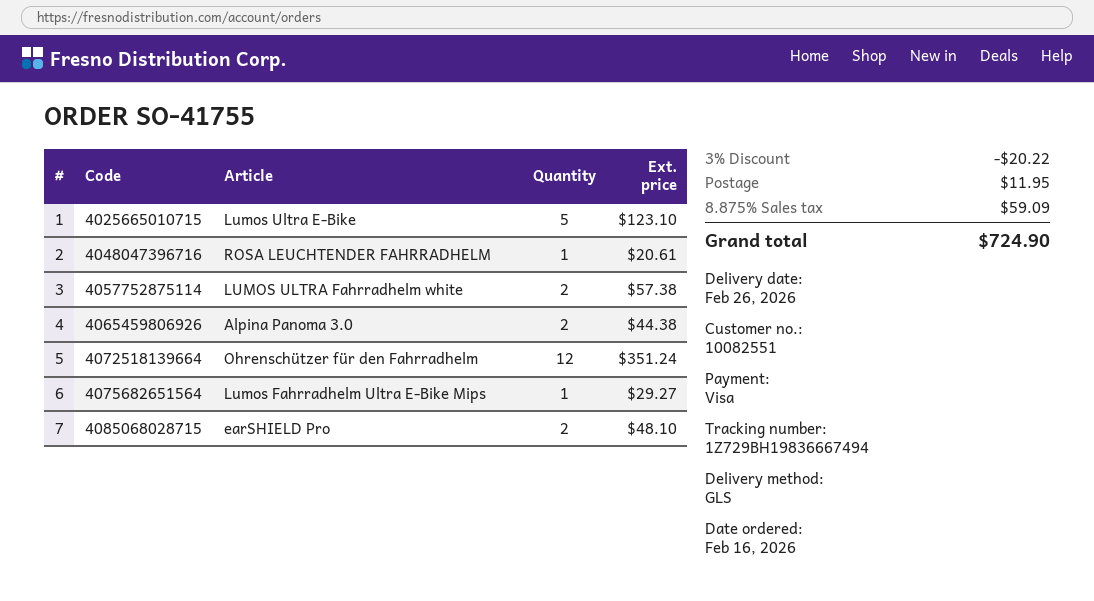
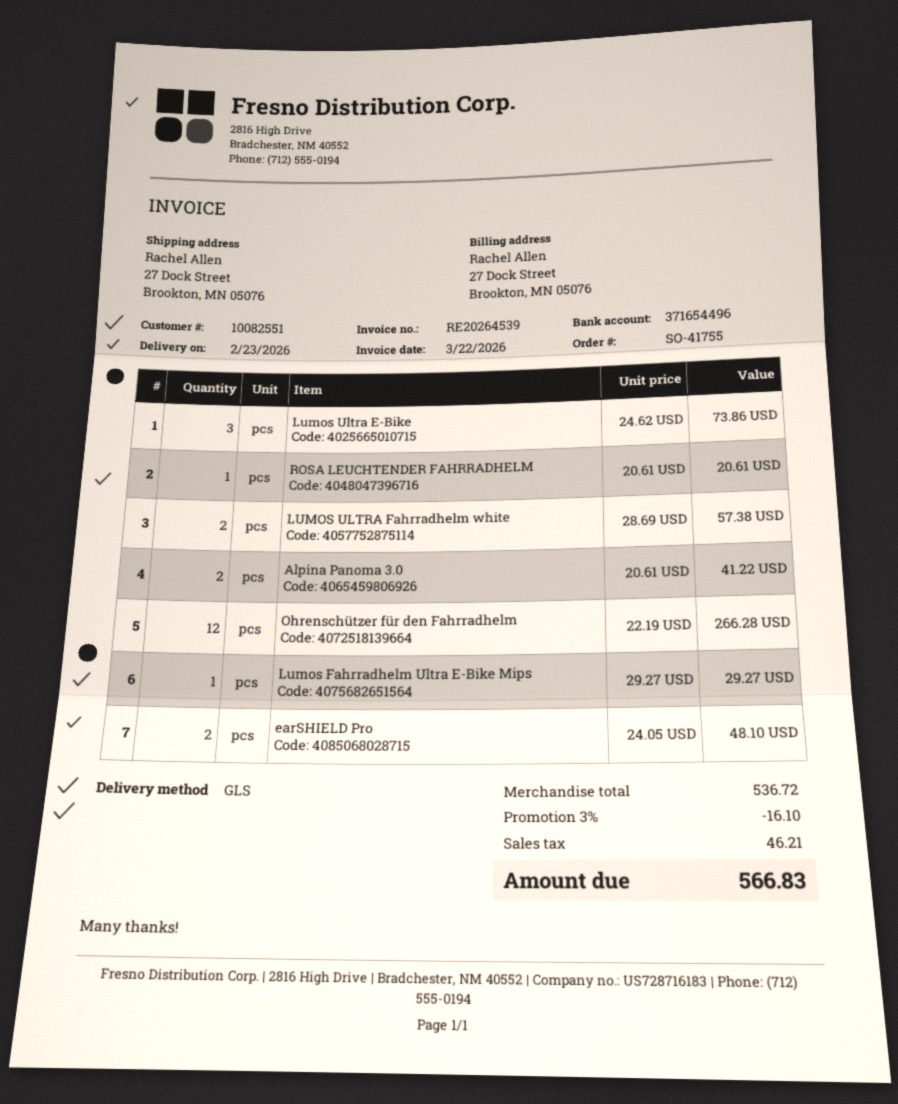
delivery date: 2026-02-26 -> 2026-02-23
Lumos Ultra E-Bike: 5 for 123.10 -> 3 for 73.86
Alpina Panoma 3.0: 2 for 44.38 -> 2 for 41.22
Ohrenschützer für den Fahrradhelm: 12 for 351.24 -> 12 for 266.28
discount: 3% = 20.22 -> 3% = 16.10
shipping: 11.95 -> none
tax: 59.09 -> 46.21
total: 724.90 -> 566.83

